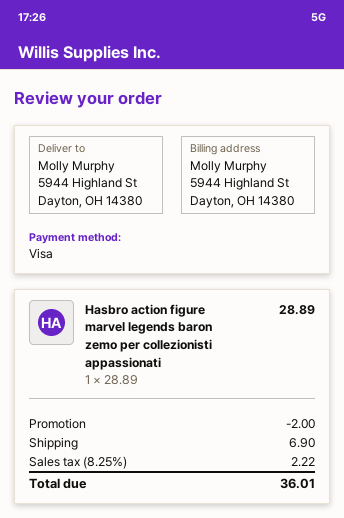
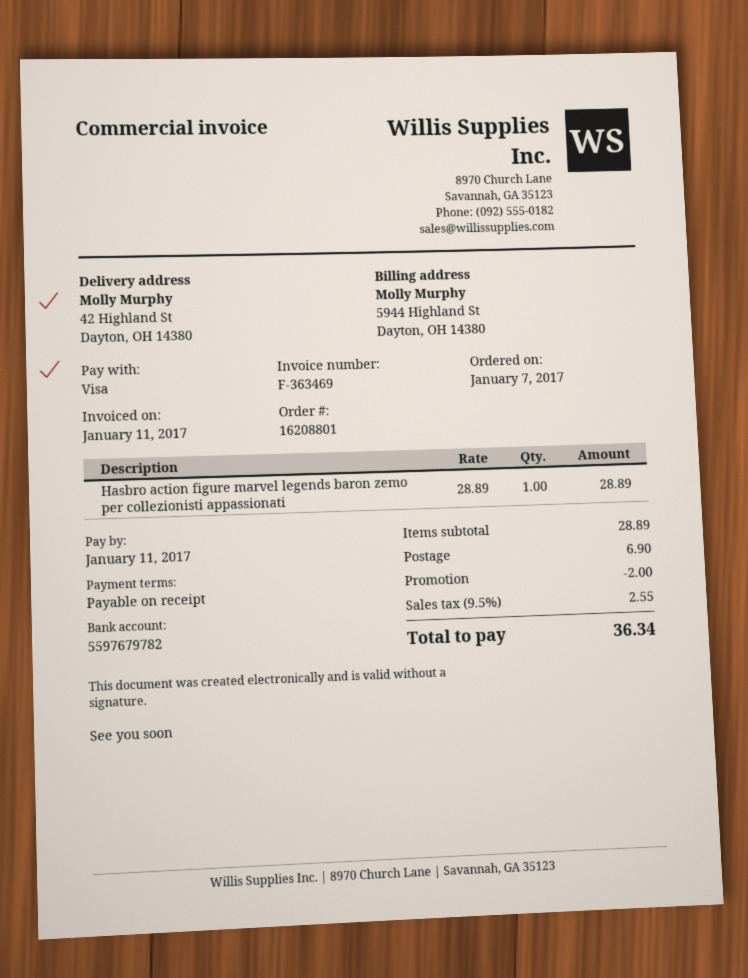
ship to: 5944 Highland St, Dayton, OH 14380 -> 42 Highland St, Dayton, OH 14380
tax: 8.25% = 2.22 -> 9.5% = 2.55
total: 36.01 -> 36.34

